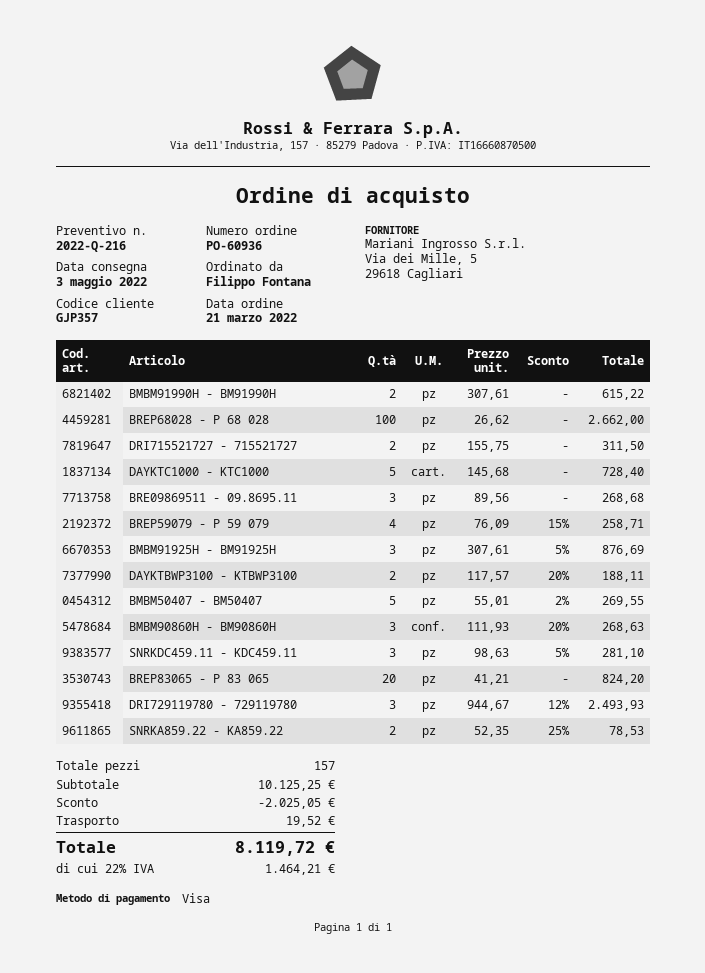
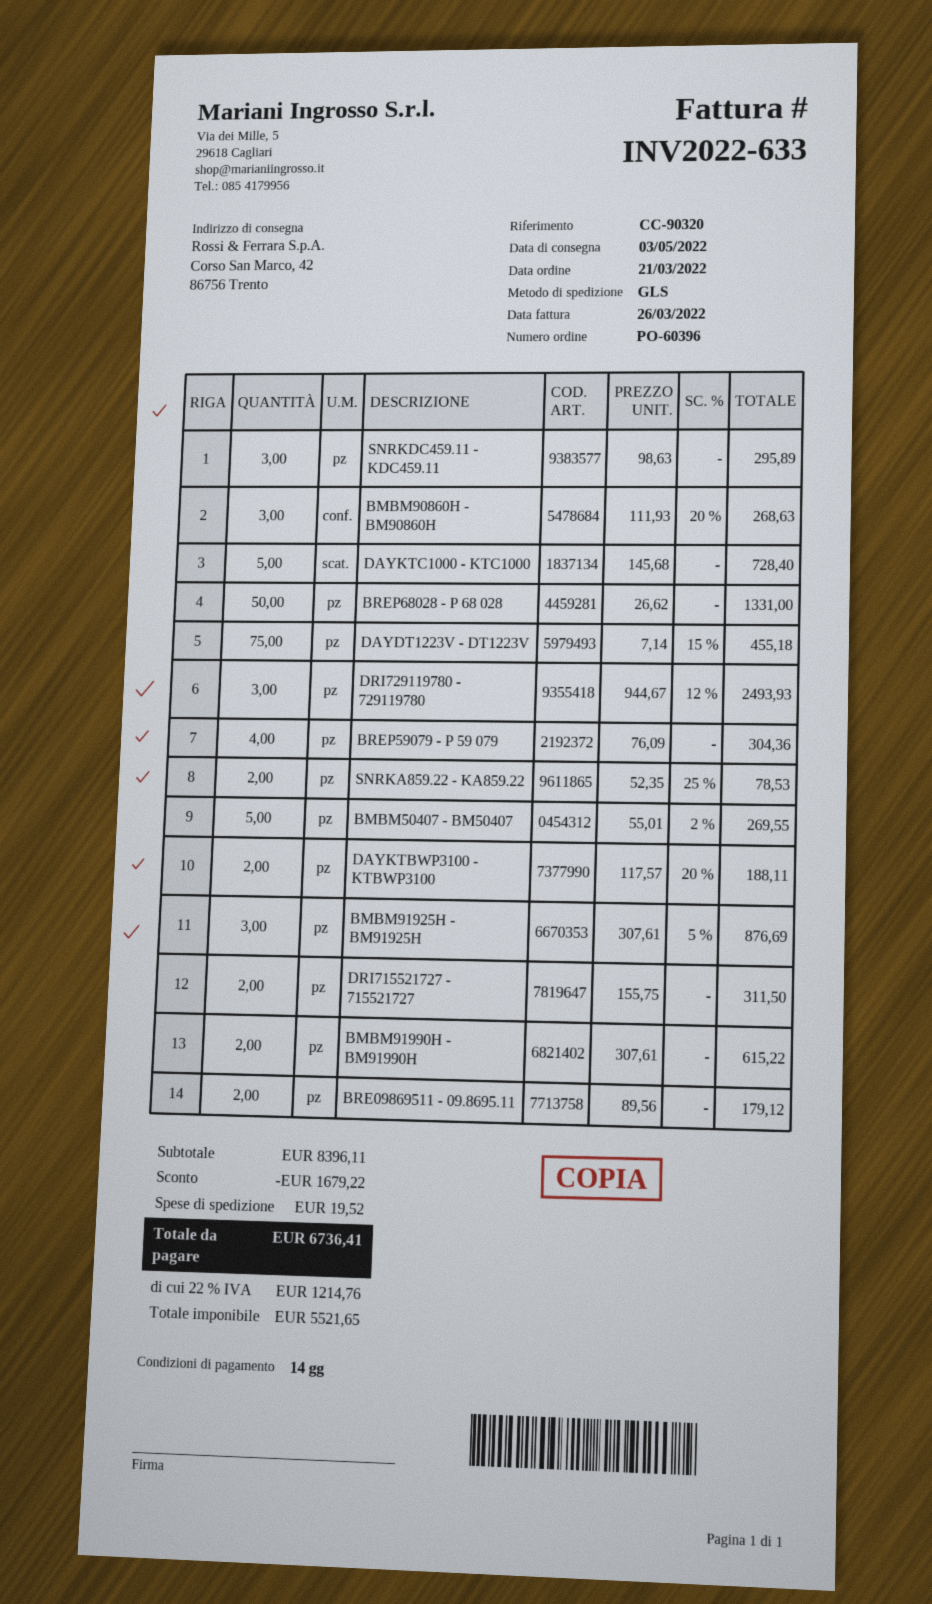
order number: PO-60936 -> PO-60396
BREP68028 - P 68 028: 100 x 26.62 = 2662.00 -> 50 x 26.62 = 1331.00
BRE09869511 - 09.8695.11: 3 x 89.56 = 268.68 -> 2 x 89.56 = 179.12
BREP59079 - P 59 079: 4 x 76.09 - 15% = 258.71 -> 4 x 76.09 = 304.36
SNRKDC459.11 - KDC459.11: 3 x 98.63 - 5% = 281.10 -> 3 x 98.63 = 295.89
BREP83065 - P 83 065: 20 x 41.21 = 824.20 -> none
DAYDT1223V - DT1223V: none -> 75 x 7.14 - 15% = 455.18
subtotal: 10125.25 -> 8396.11
discount: 2025.05 -> 1679.22
tax: 22% = 1464.21 -> 22% = 1214.76
total: 8119.72 -> 6736.41

